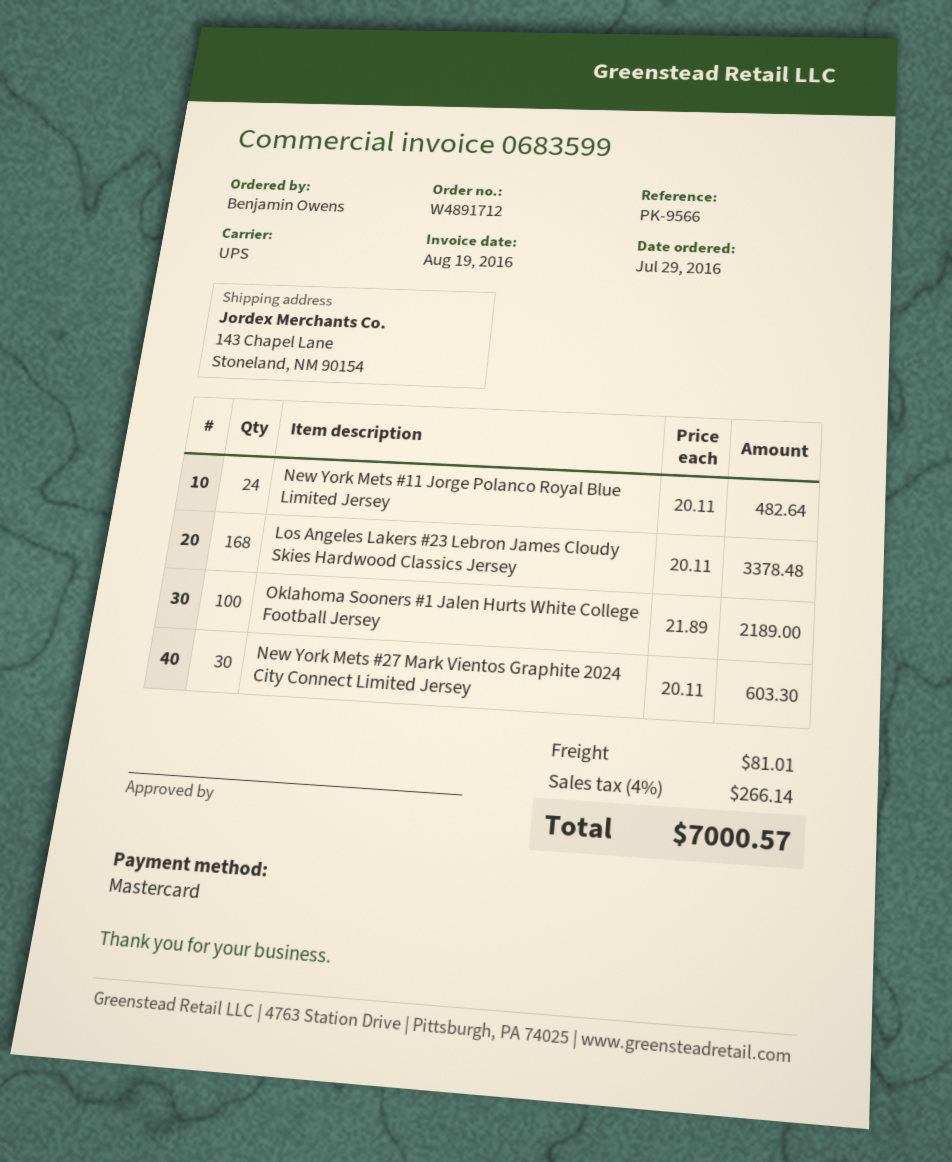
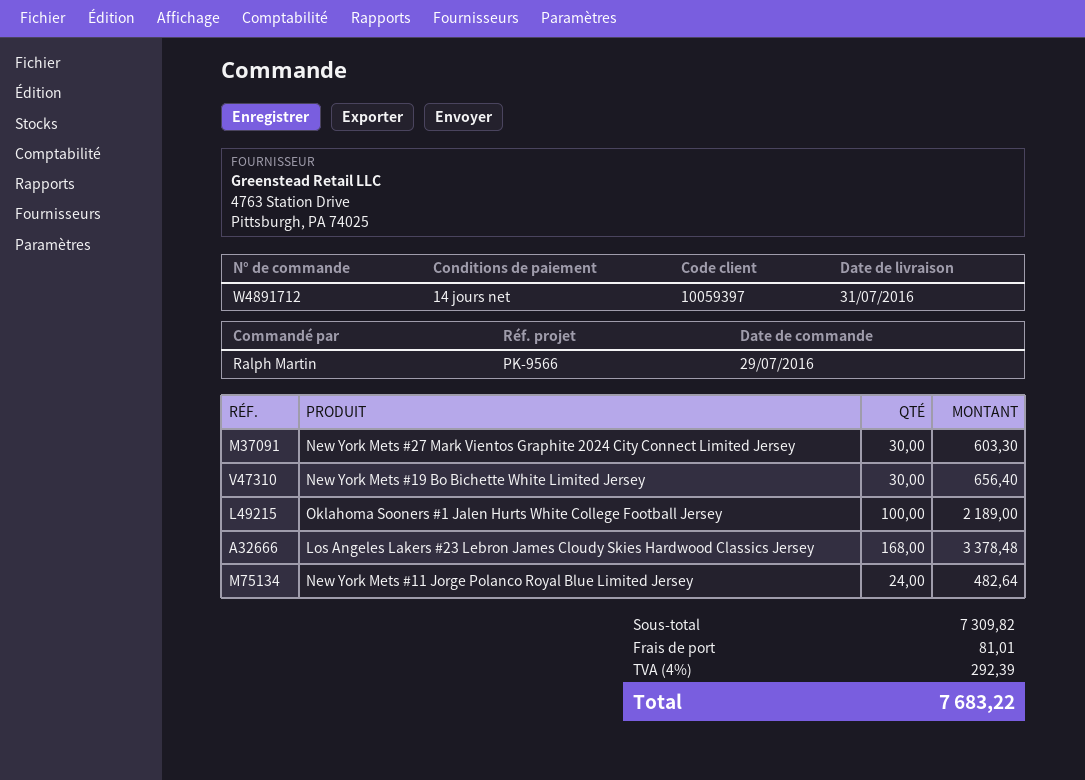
ordered by: Benjamin Owens -> Ralph Martin
New York Mets #19 Bo Bichette White Limited Jersey: none -> 30 for 656.40
tax: 4% = 266.14 -> 4% = 292.39
total: 7000.57 -> 7683.22

